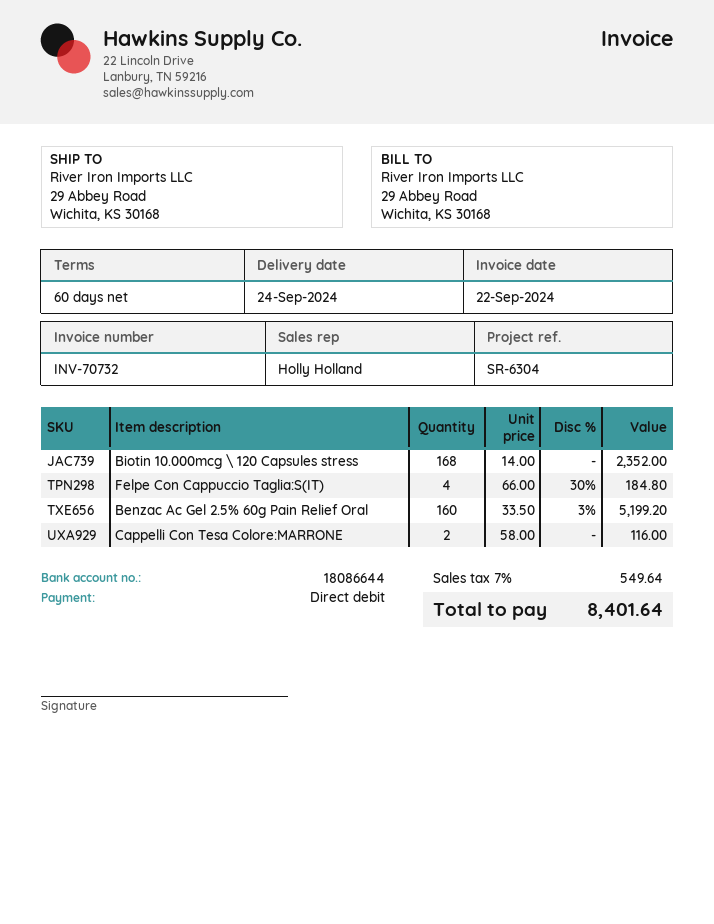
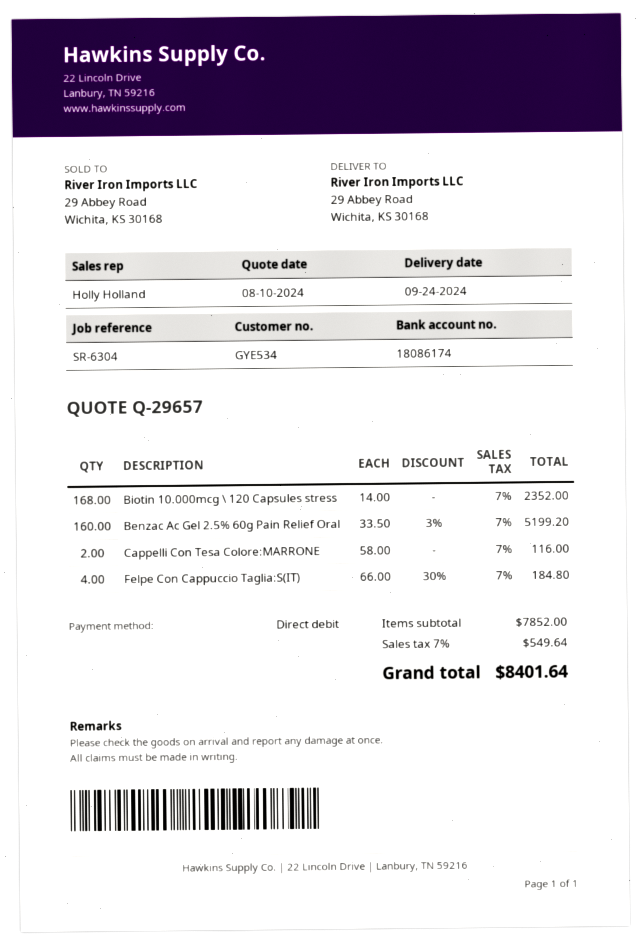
bank account: 18086644 -> 18086174

